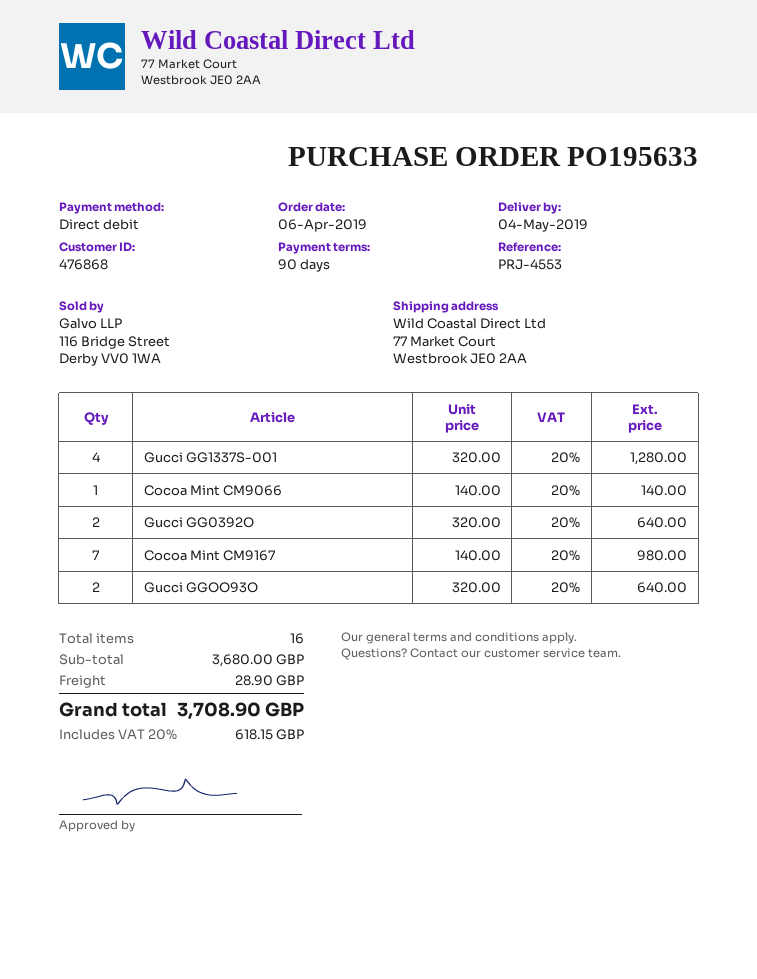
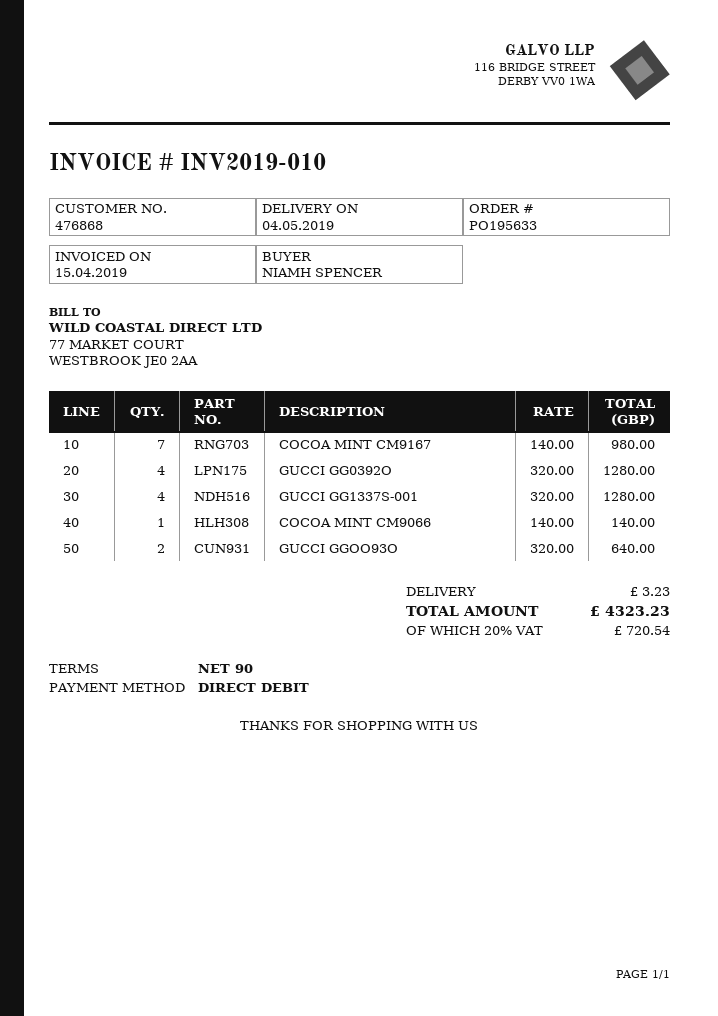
Gucci GG0392O: 2 x 320.00 = 640.00 -> 4 x 320.00 = 1280.00
shipping: 28.90 -> 3.23
tax: 20% = 618.15 -> 20% = 720.54
total: 3708.90 -> 4323.23

